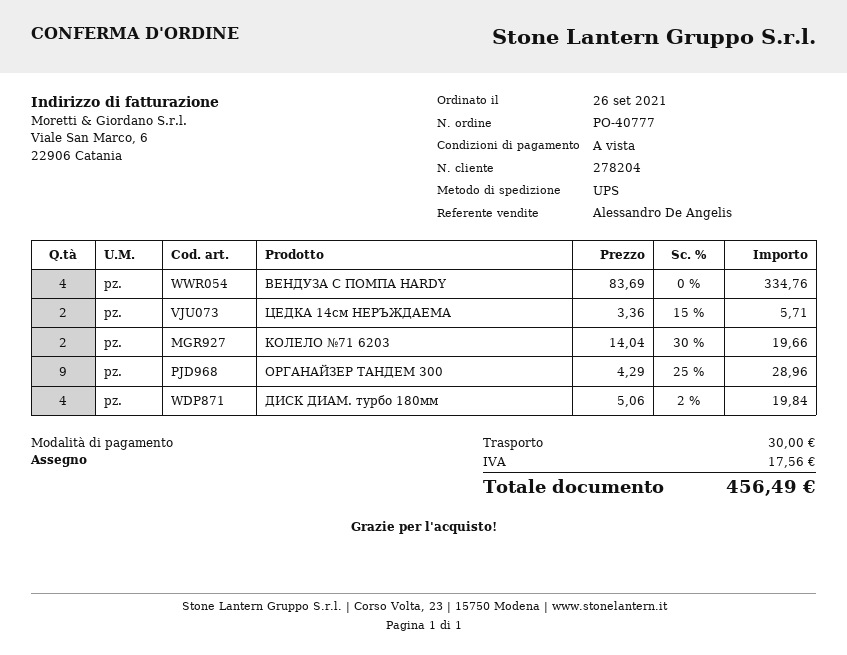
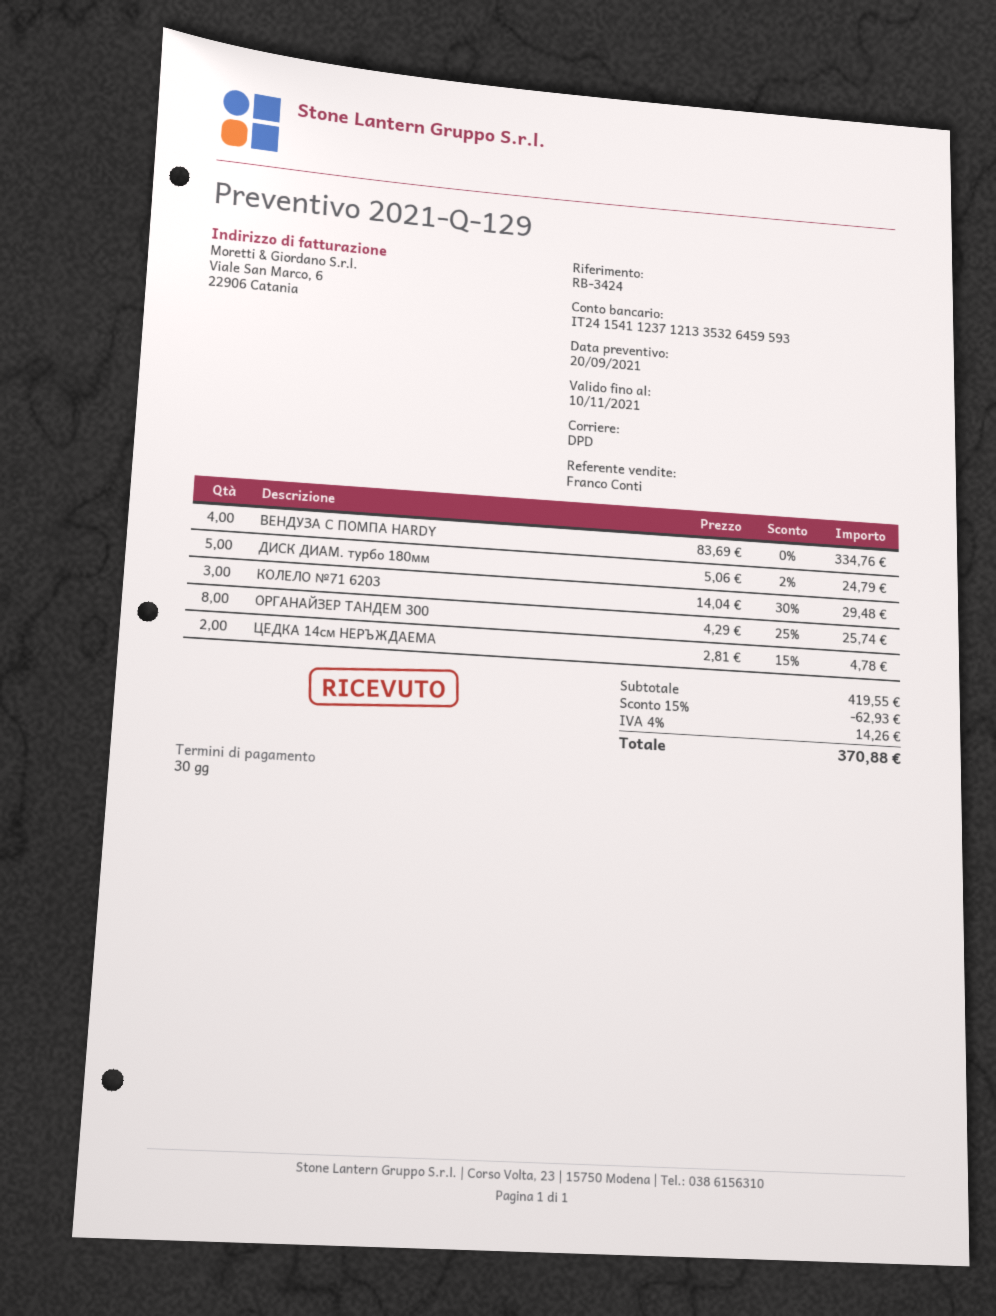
payment terms: on receipt -> 30 days
sales rep: Alessandro De Angelis -> Franco Conti
shipping method: UPS -> DPD
ЦЕДКА 14см НЕРЪЖДАЕМА: 2 x 3.36 - 15% = 5.71 -> 2 x 2.81 - 15% = 4.78
КОЛЕЛО №71 6203: 2 x 14.04 - 30% = 19.66 -> 3 x 14.04 - 30% = 29.48
ОРГАНАЙЗЕР ТАНДЕМ 300: 9 x 4.29 - 25% = 28.96 -> 8 x 4.29 - 25% = 25.74
ДИСК ДИАМ. турбо 180мм: 4 x 5.06 - 2% = 19.84 -> 5 x 5.06 - 2% = 24.79
discount: none -> 15% = 62.93
shipping: 30.00 -> none
tax: 17.56 -> 14.26
total: 456.49 -> 370.88

